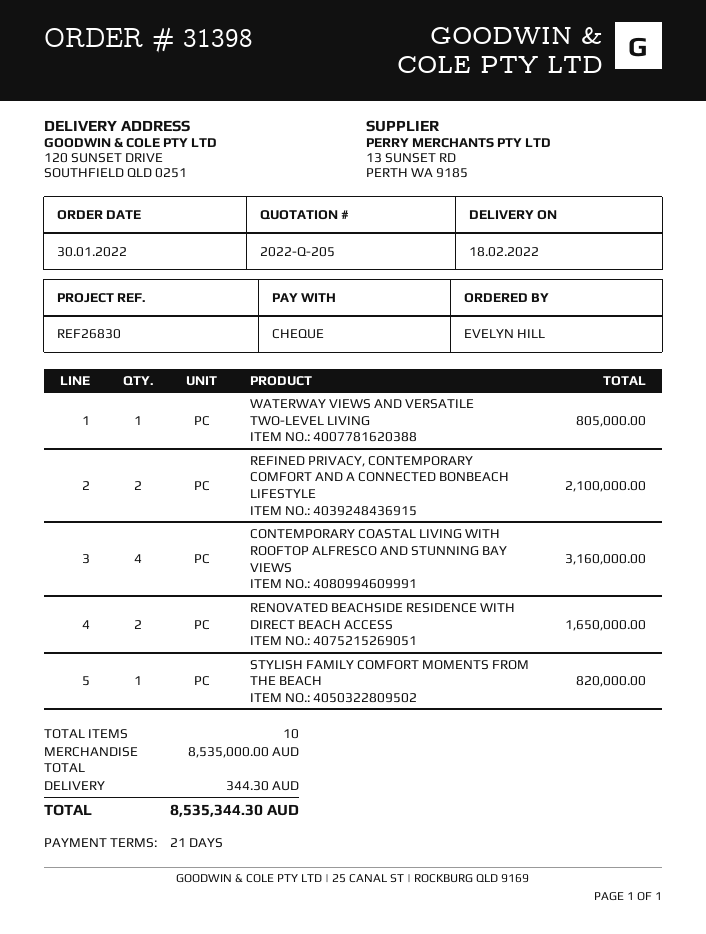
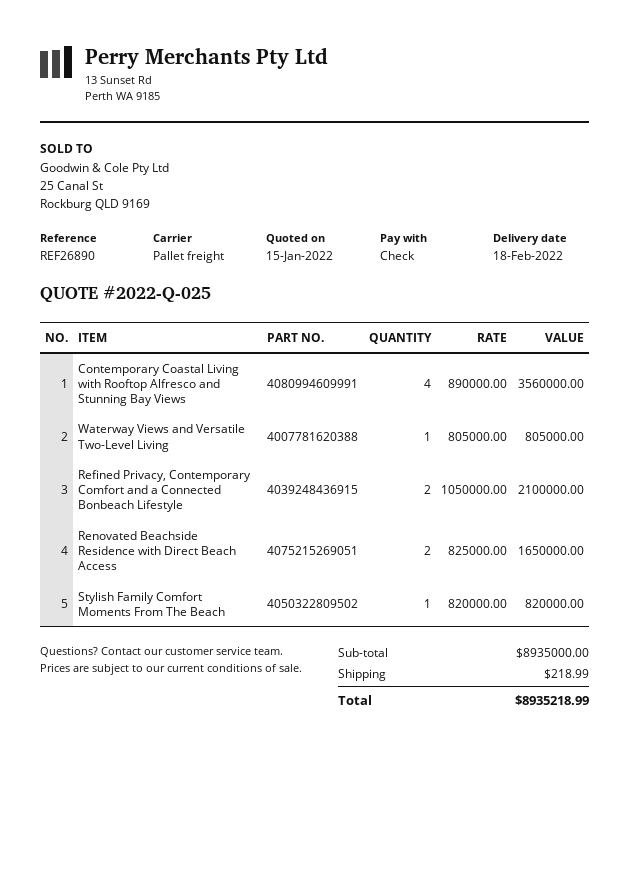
quote number: 2022-Q-205 -> 2022-Q-025
reference: REF26830 -> REF26890
CONTEMPORARY COASTAL LIVING WITH ROOFTOP ALFRESCO AND STUNNING BAY VIEWS: 4 for 3160000.00 -> 4 for 3560000.00
subtotal: 8535000.00 -> 8935000.00
shipping: 344.30 -> 218.99
total: 8535344.30 -> 8935218.99

